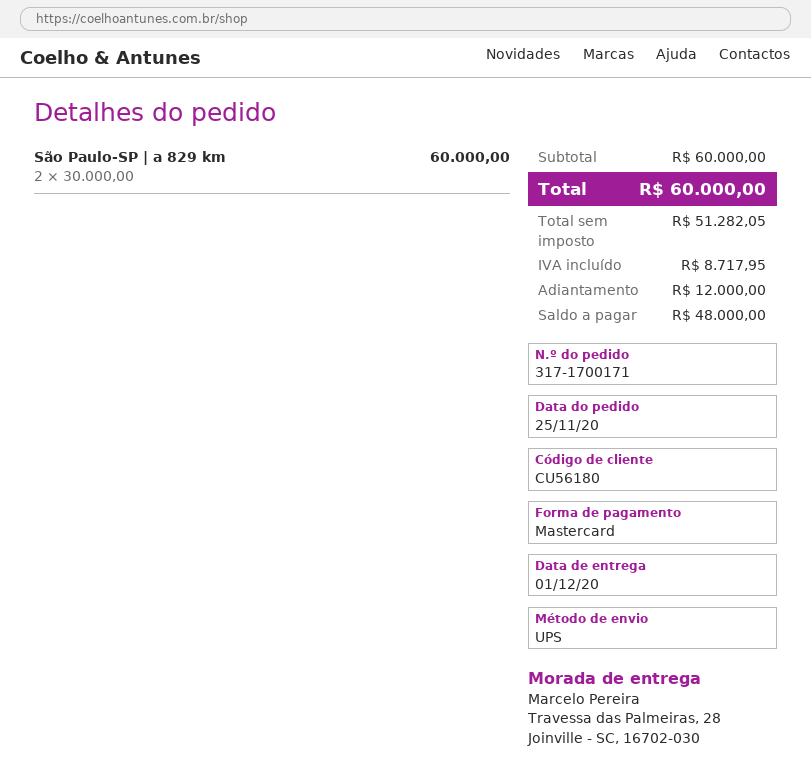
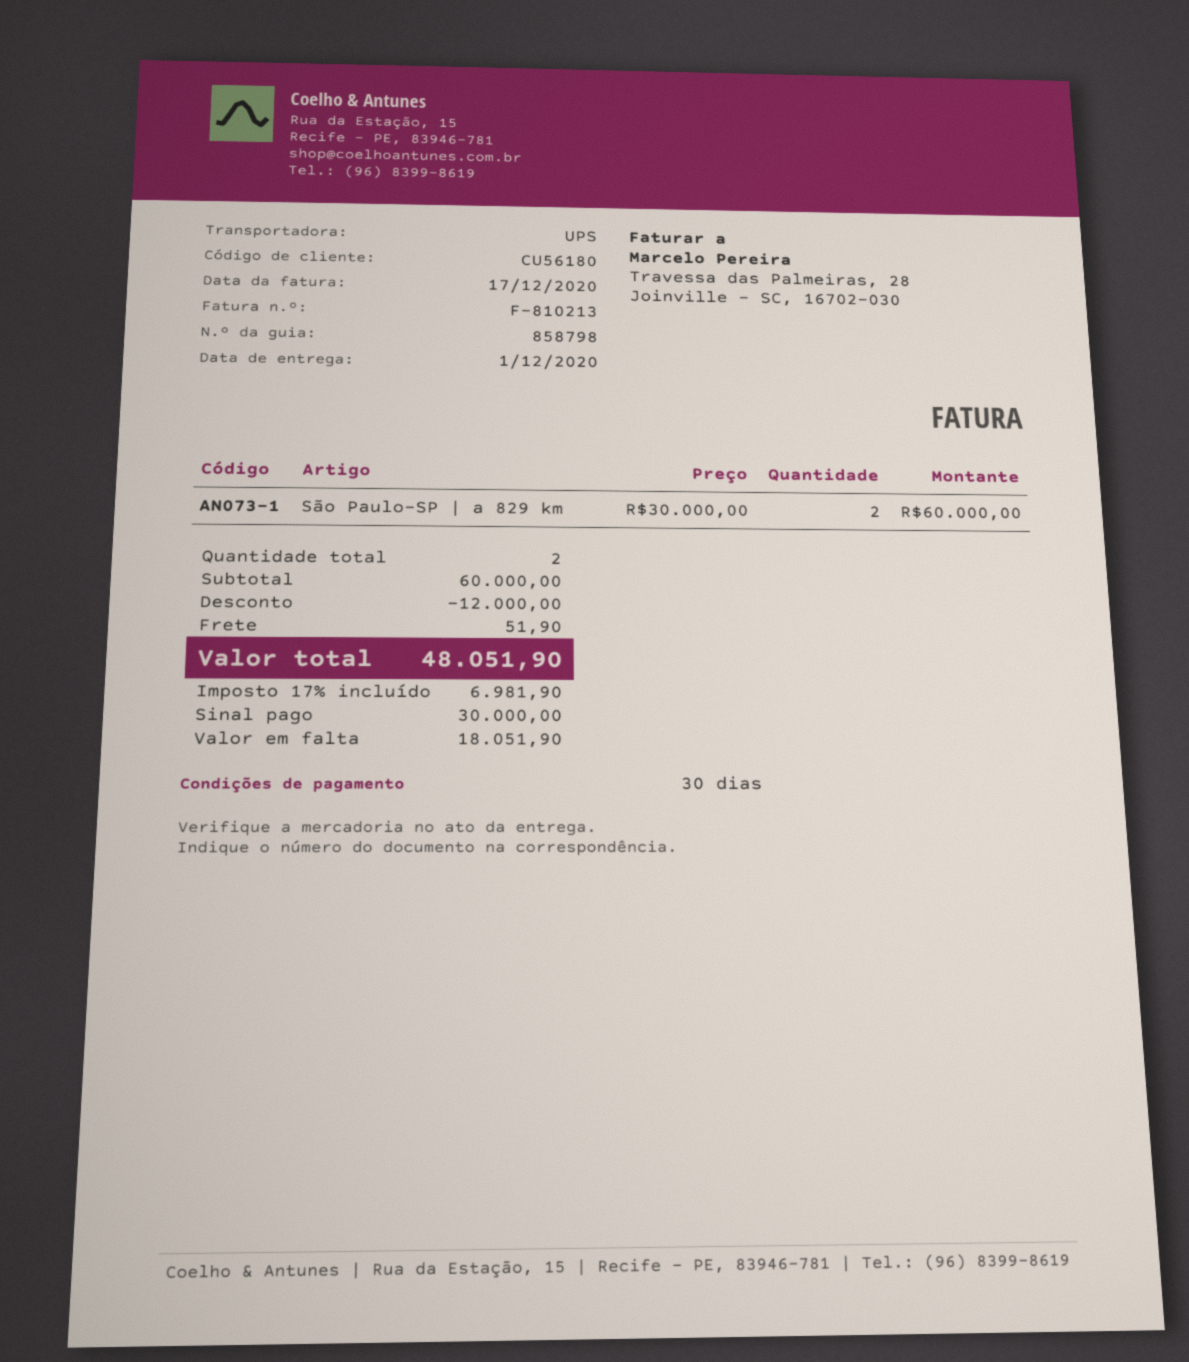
discount: none -> 12000.00
shipping: none -> 51.90
tax: 8717.95 -> 6981.90
total: 60000.00 -> 48051.90
deposit: 12000.00 -> 30000.00
balance: 48000.00 -> 18051.90

